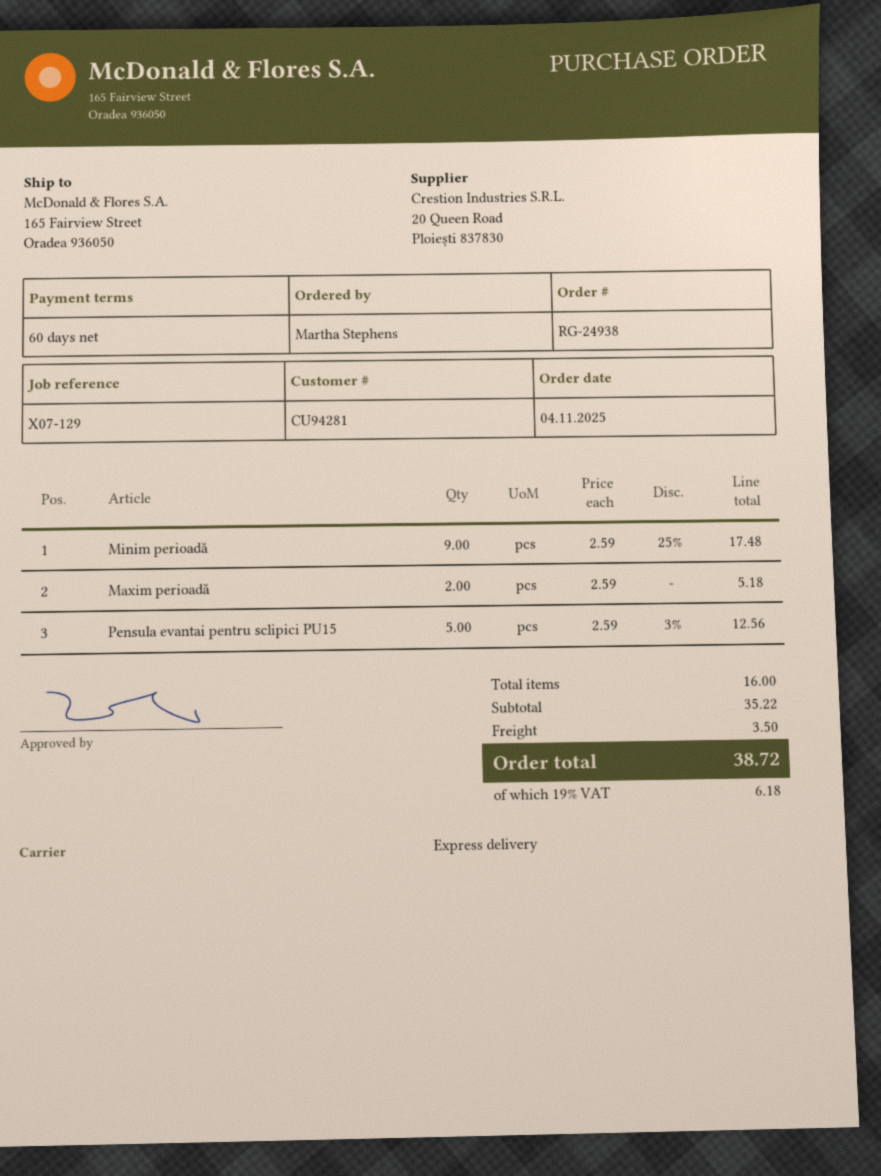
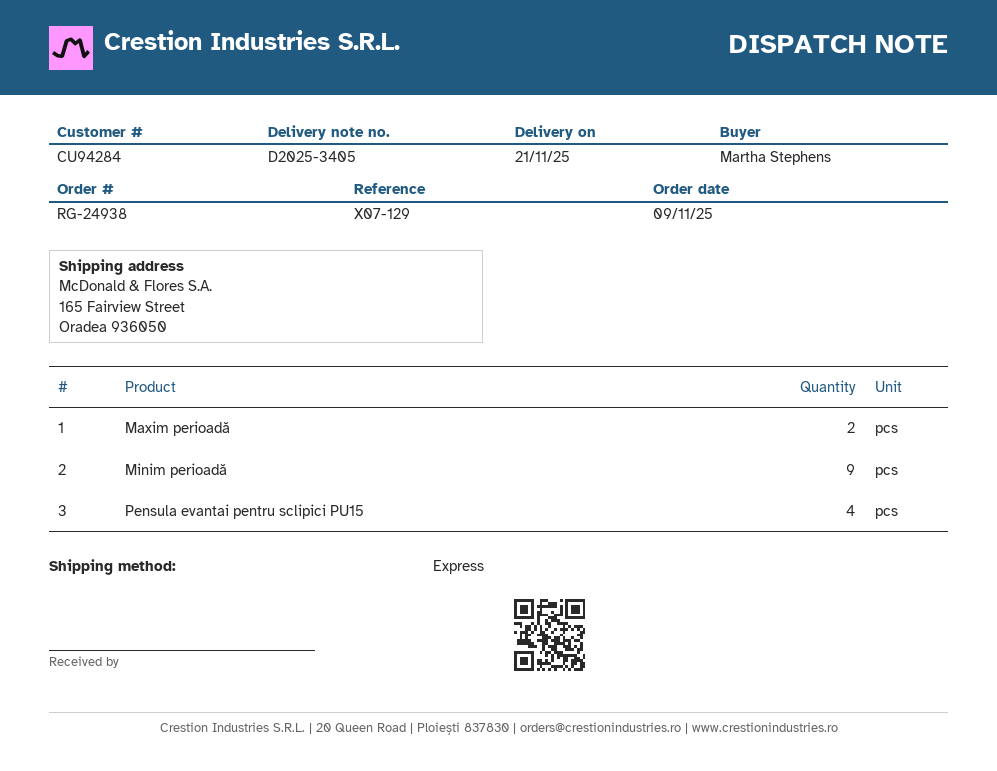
order date: 2025-11-04 -> 2025-11-09
customer number: CU94281 -> CU94284
Pensula evantai pentru sclipici PU15: 5 -> 4

